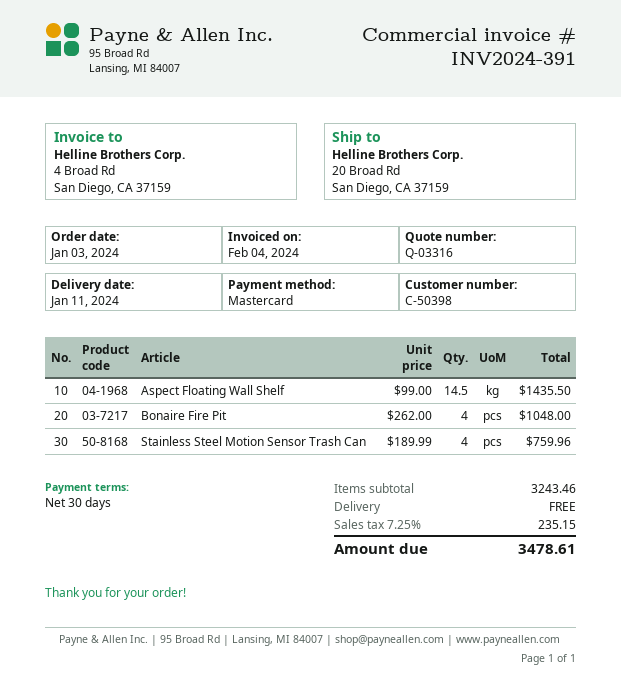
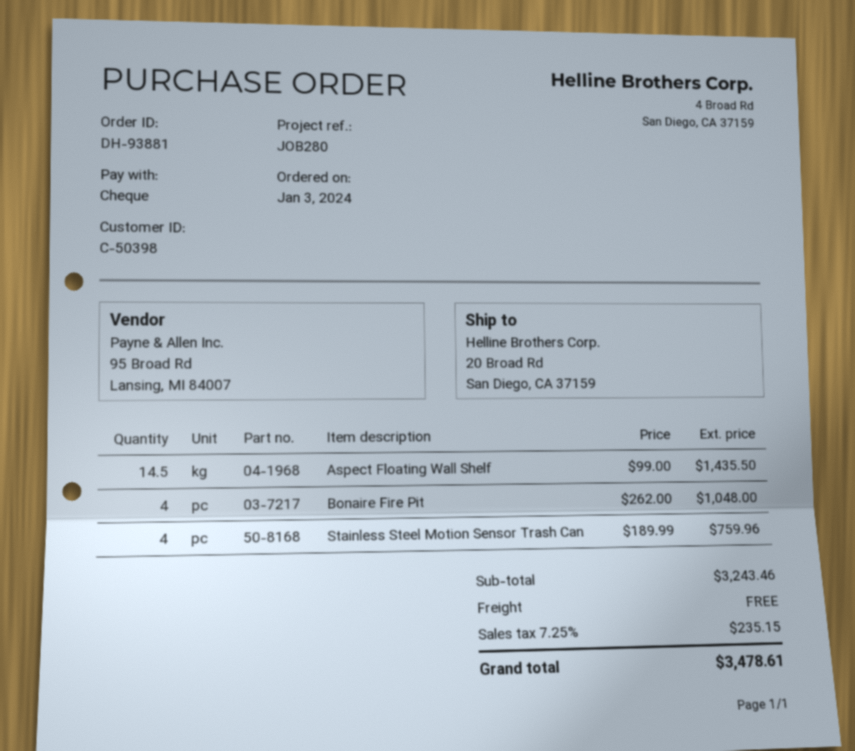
payment method: Mastercard -> cheque

